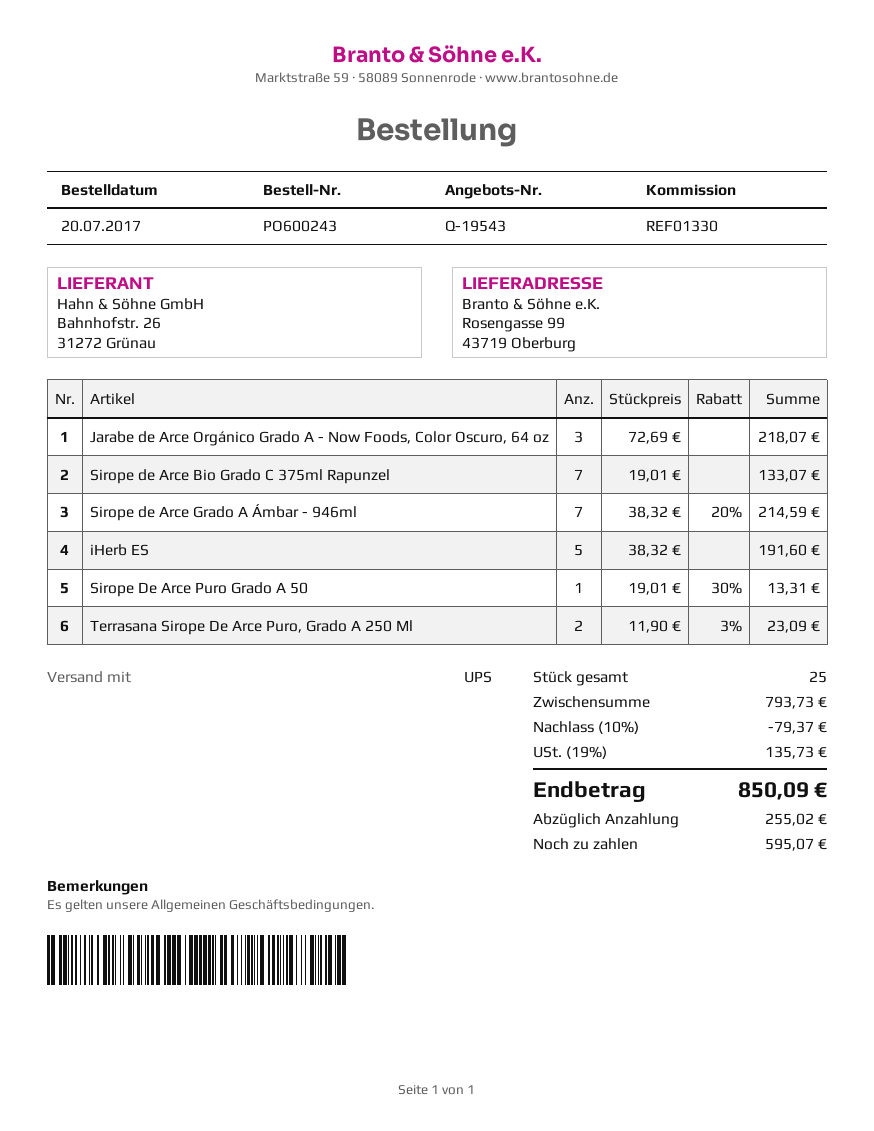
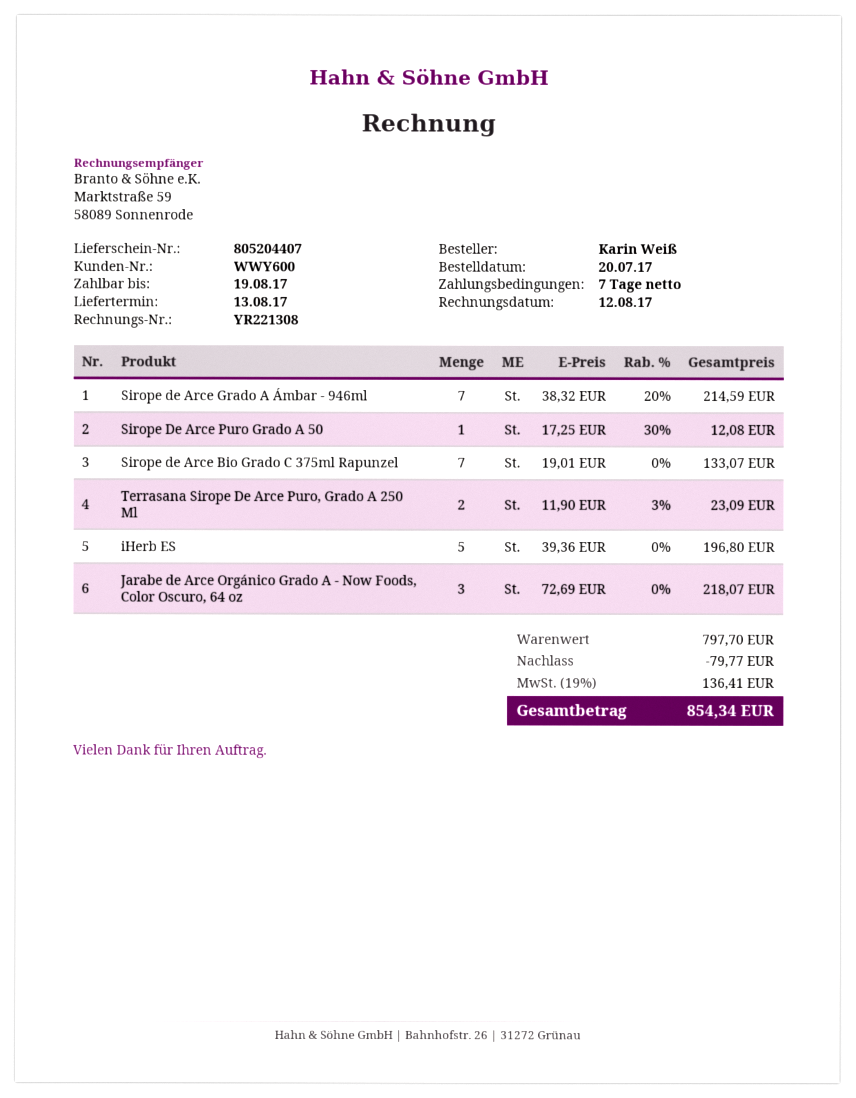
iHerb ES: 5 x 38.32 = 191.60 -> 5 x 39.36 = 196.80
Sirope De Arce Puro Grado A 50: 1 x 19.01 - 30% = 13.31 -> 1 x 17.25 - 30% = 12.08
subtotal: 793.73 -> 797.70
discount: 79.37 -> 79.77
tax: 19% = 135.73 -> 19% = 136.41
total: 850.09 -> 854.34

